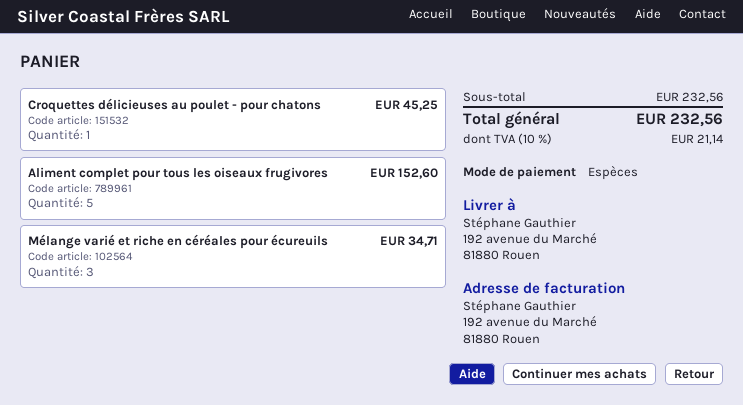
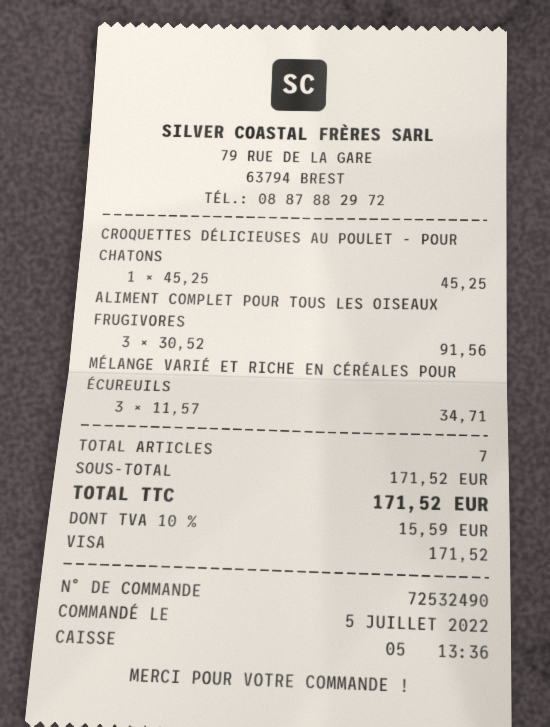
payment method: cash -> Visa
Aliment complet pour tous les oiseaux frugivores: 5 for 152.60 -> 3 for 91.56
subtotal: 232.56 -> 171.52
tax: 10% = 21.14 -> 10% = 15.59
total: 232.56 -> 171.52

